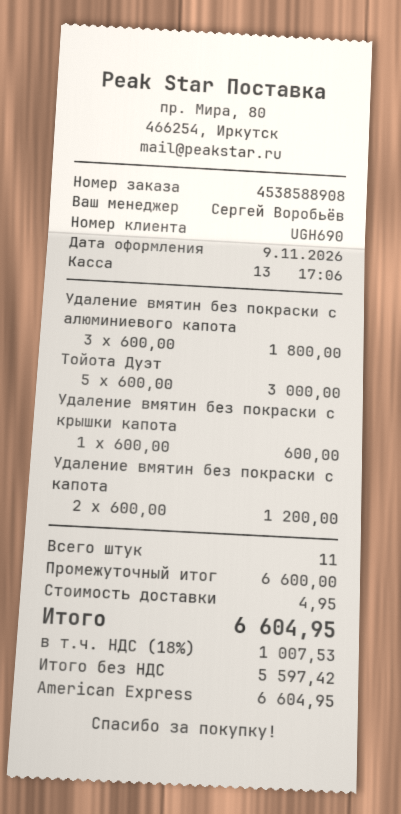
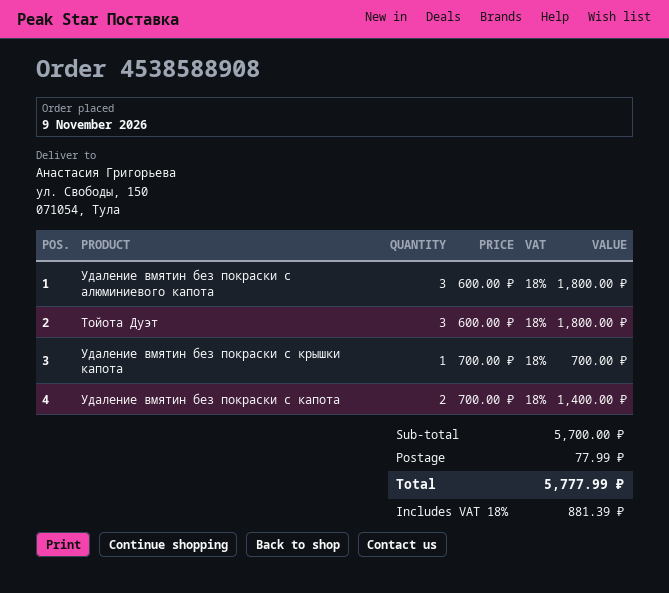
Тойота Дуэт: 5 x 600.00 = 3000.00 -> 3 x 600.00 = 1800.00
Удаление вмятин без покраски с крышки капота: 1 x 600.00 = 600.00 -> 1 x 700.00 = 700.00
Удаление вмятин без покраски с капота: 2 x 600.00 = 1200.00 -> 2 x 700.00 = 1400.00
subtotal: 6600.00 -> 5700.00
shipping: 4.95 -> 77.99
tax: 18% = 1007.53 -> 18% = 881.39
total: 6604.95 -> 5777.99

